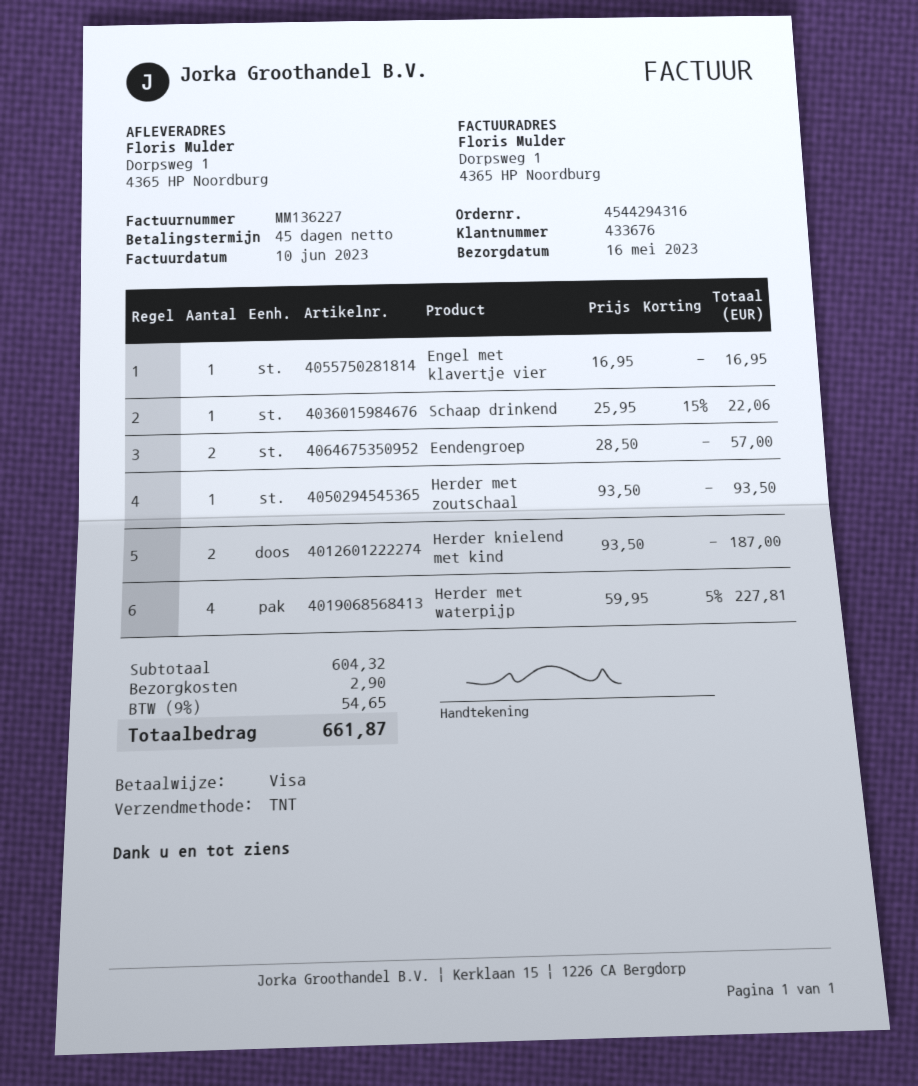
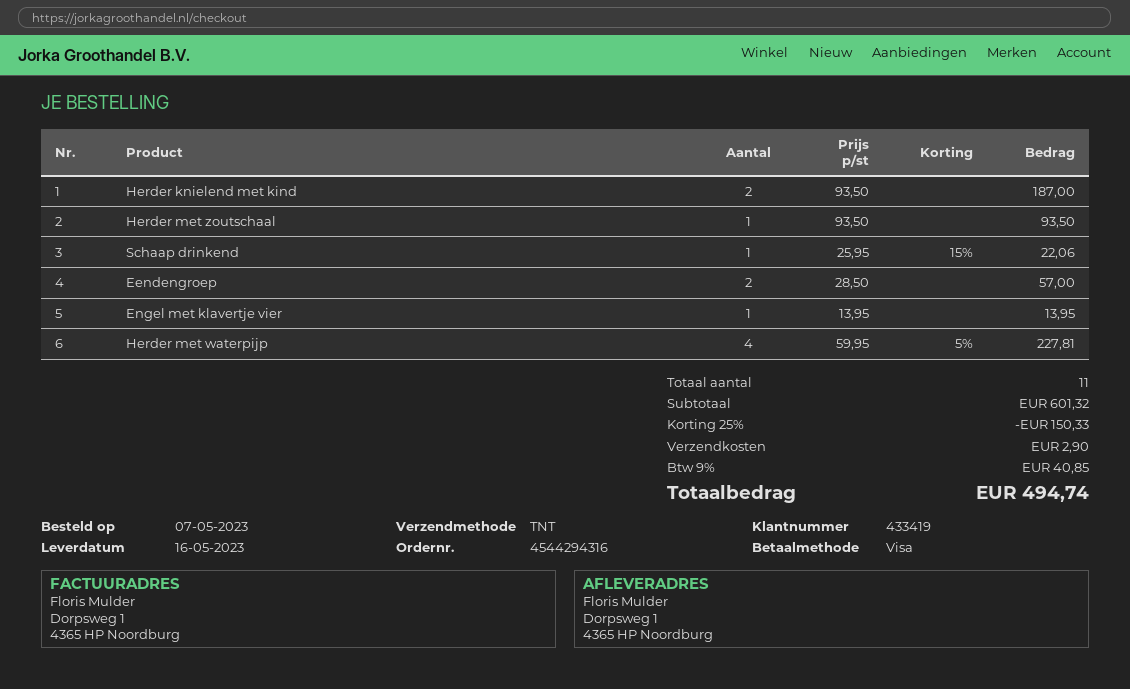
customer number: 433676 -> 433419
Engel met klavertje vier: 1 x 16.95 = 16.95 -> 1 x 13.95 = 13.95
subtotal: 604.32 -> 601.32
discount: none -> 25% = 150.33
tax: 9% = 54.65 -> 9% = 40.85
total: 661.87 -> 494.74

